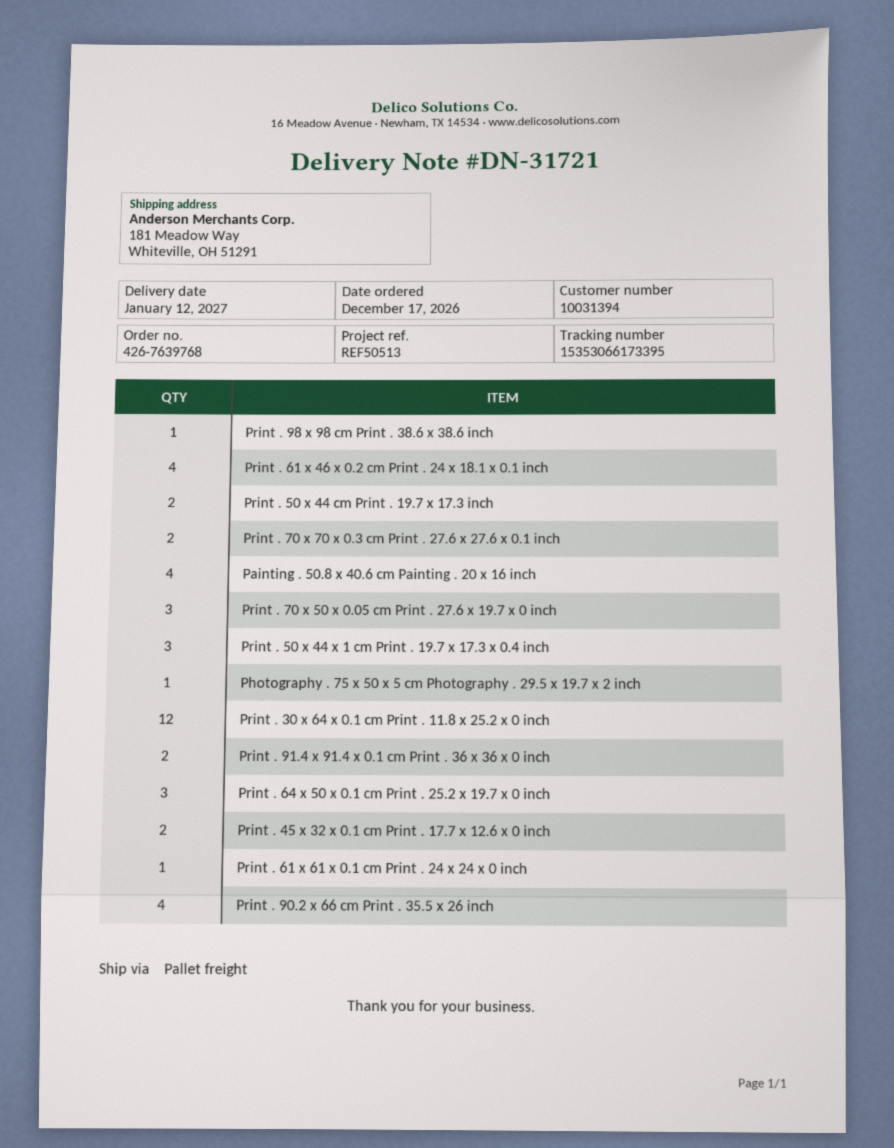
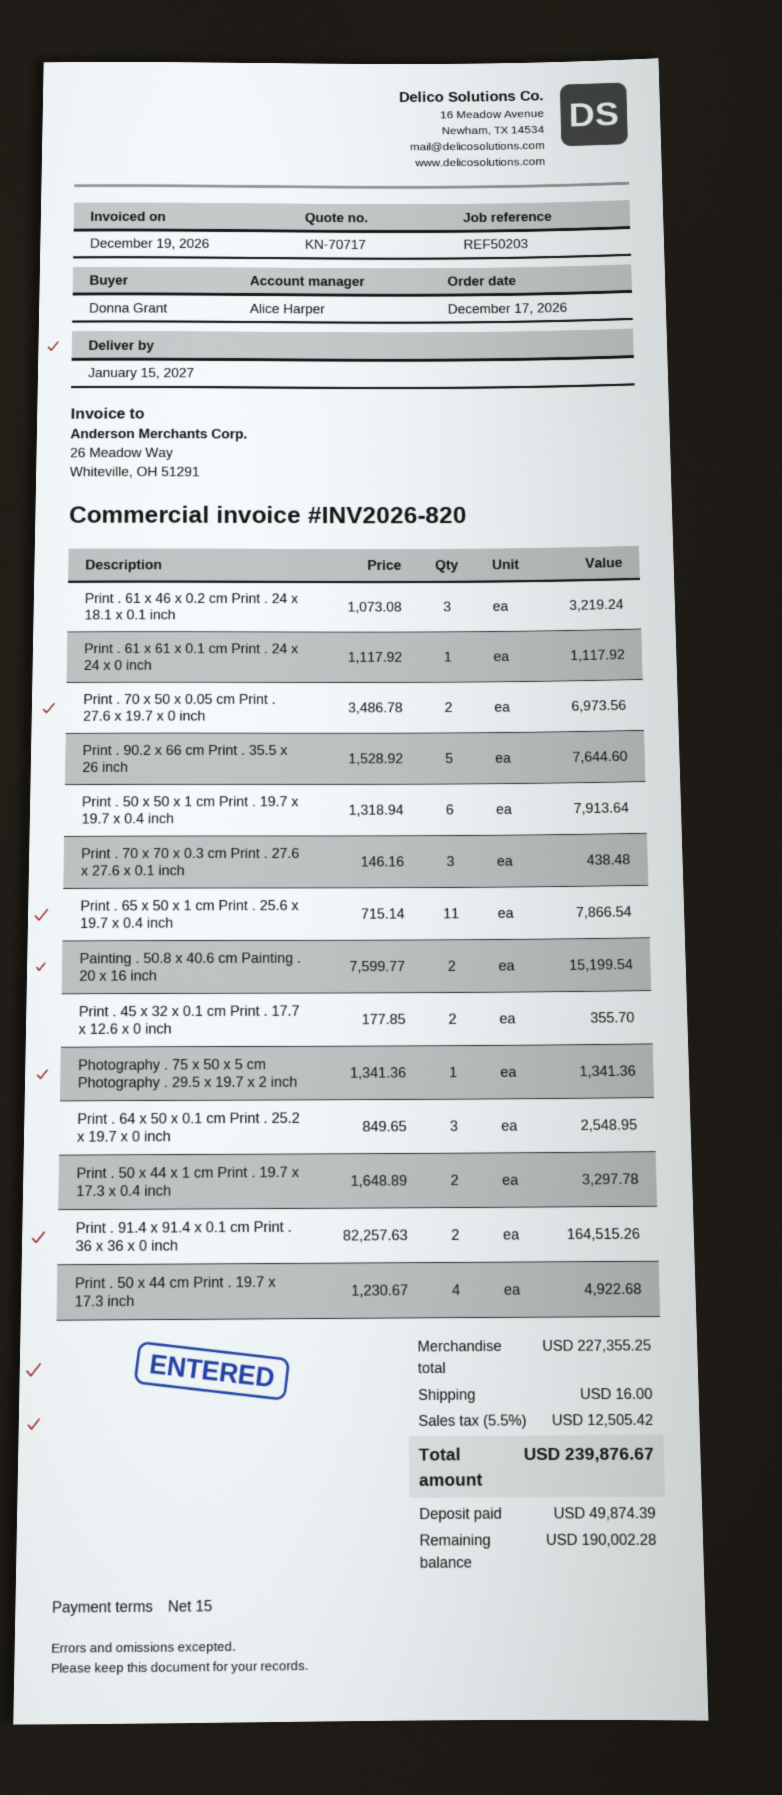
delivery date: 2027-01-12 -> 2027-01-15
reference: REF50513 -> REF50203
Print . 98 x 98 cm Print . 38.6 x 38.6 inch: 1 -> none
Print . 61 x 46 x 0.2 cm Print . 24 x 18.1 x 0.1 inch: 4 -> 3
Print . 50 x 44 cm Print . 19.7 x 17.3 inch: 2 -> 4
Print . 70 x 70 x 0.3 cm Print . 27.6 x 27.6 x 0.1 inch: 2 -> 3
Painting . 50.8 x 40.6 cm Painting . 20 x 16 inch: 4 -> 2
Print . 70 x 50 x 0.05 cm Print . 27.6 x 19.7 x 0 inch: 3 -> 2
Print . 50 x 44 x 1 cm Print . 19.7 x 17.3 x 0.4 inch: 3 -> 2
Print . 30 x 64 x 0.1 cm Print . 11.8 x 25.2 x 0 inch: 12 -> none
Print . 90.2 x 66 cm Print . 35.5 x 26 inch: 4 -> 5
Print . 50 x 50 x 1 cm Print . 19.7 x 19.7 x 0.4 inch: none -> 6
Print . 65 x 50 x 1 cm Print . 25.6 x 19.7 x 0.4 inch: none -> 11

